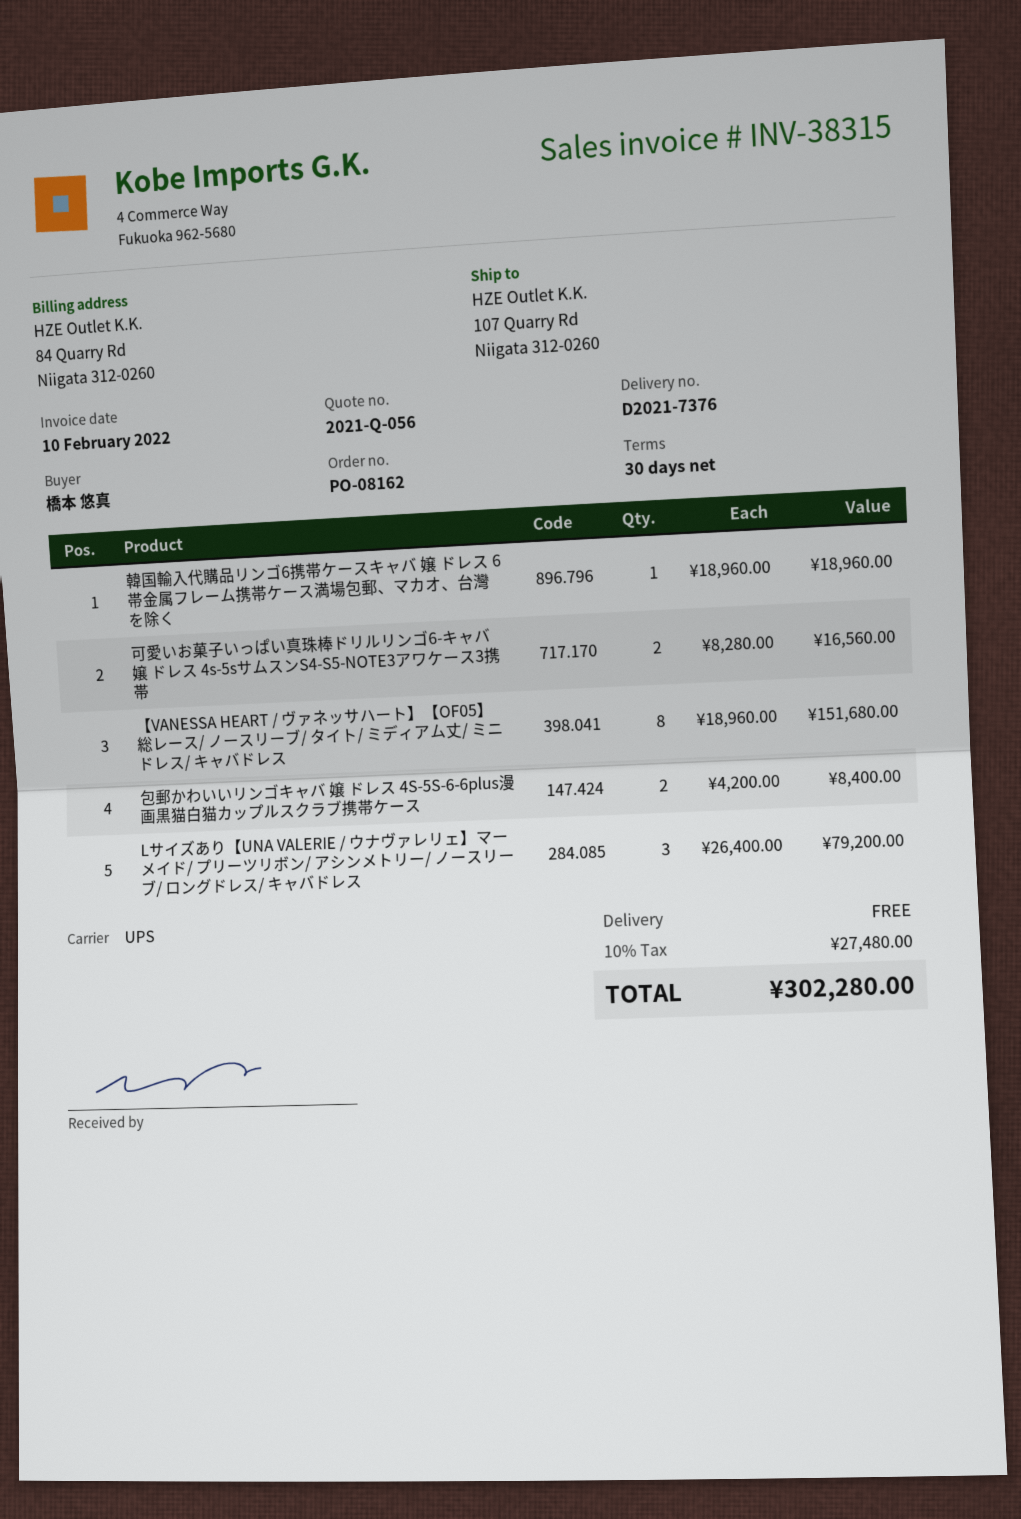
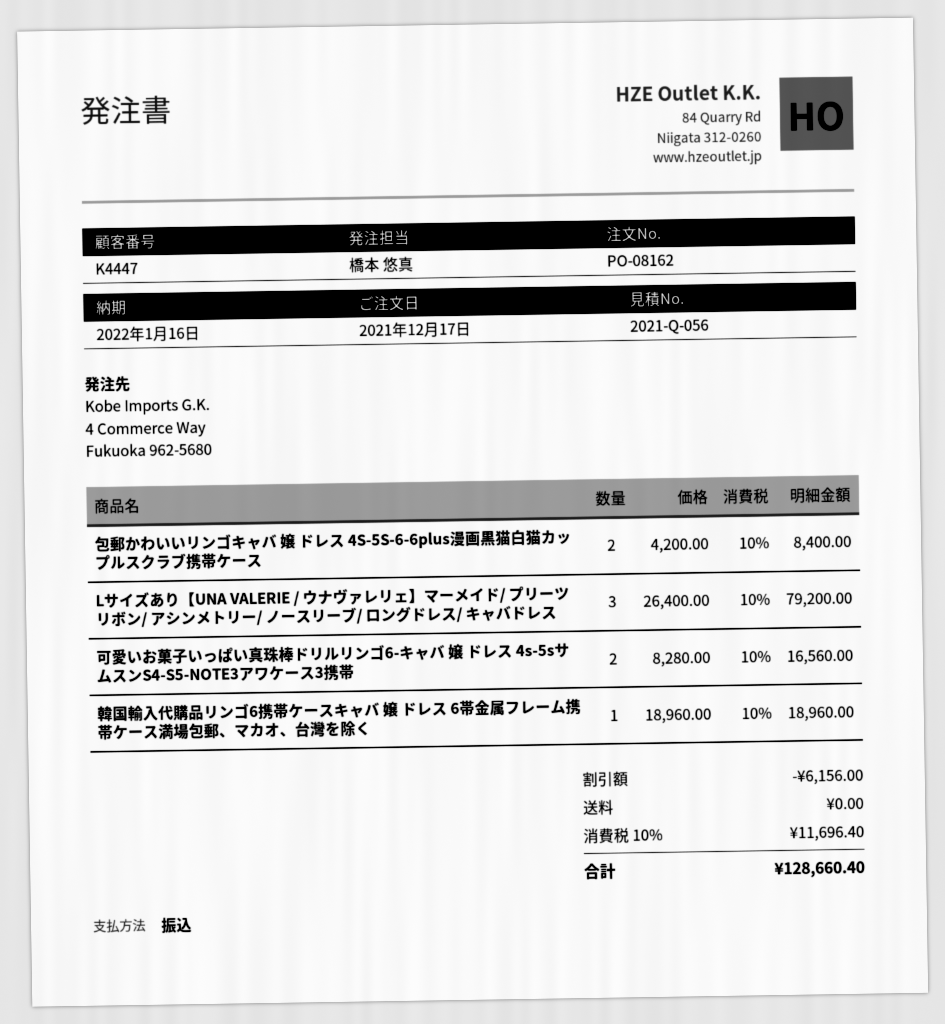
【VANESSA HEART / ヴァネッサハート】【OF05】 総レース/ ノースリーブ/ タイト/ ミディアム丈/ ミニドレス/ キャバドレス: 8 x 18960.00 = 151680.00 -> none
discount: none -> 6156.00
tax: 10% = 27480.00 -> 10% = 11696.40
total: 302280.00 -> 128660.40

